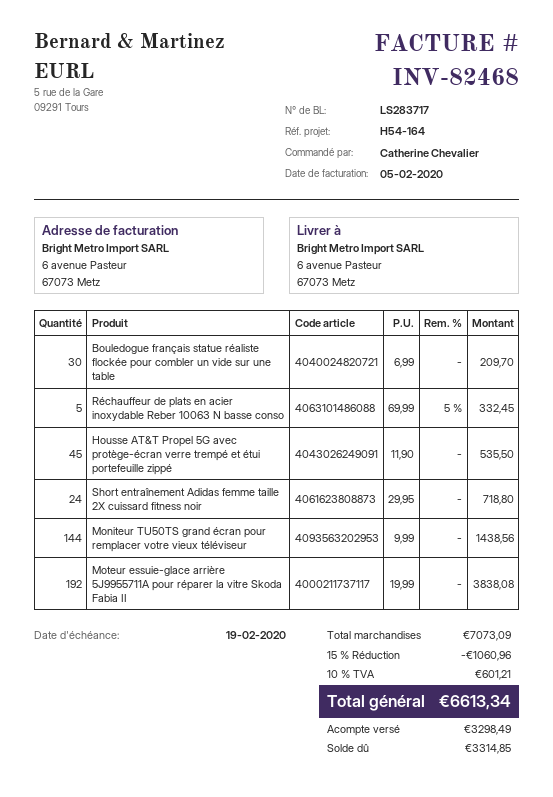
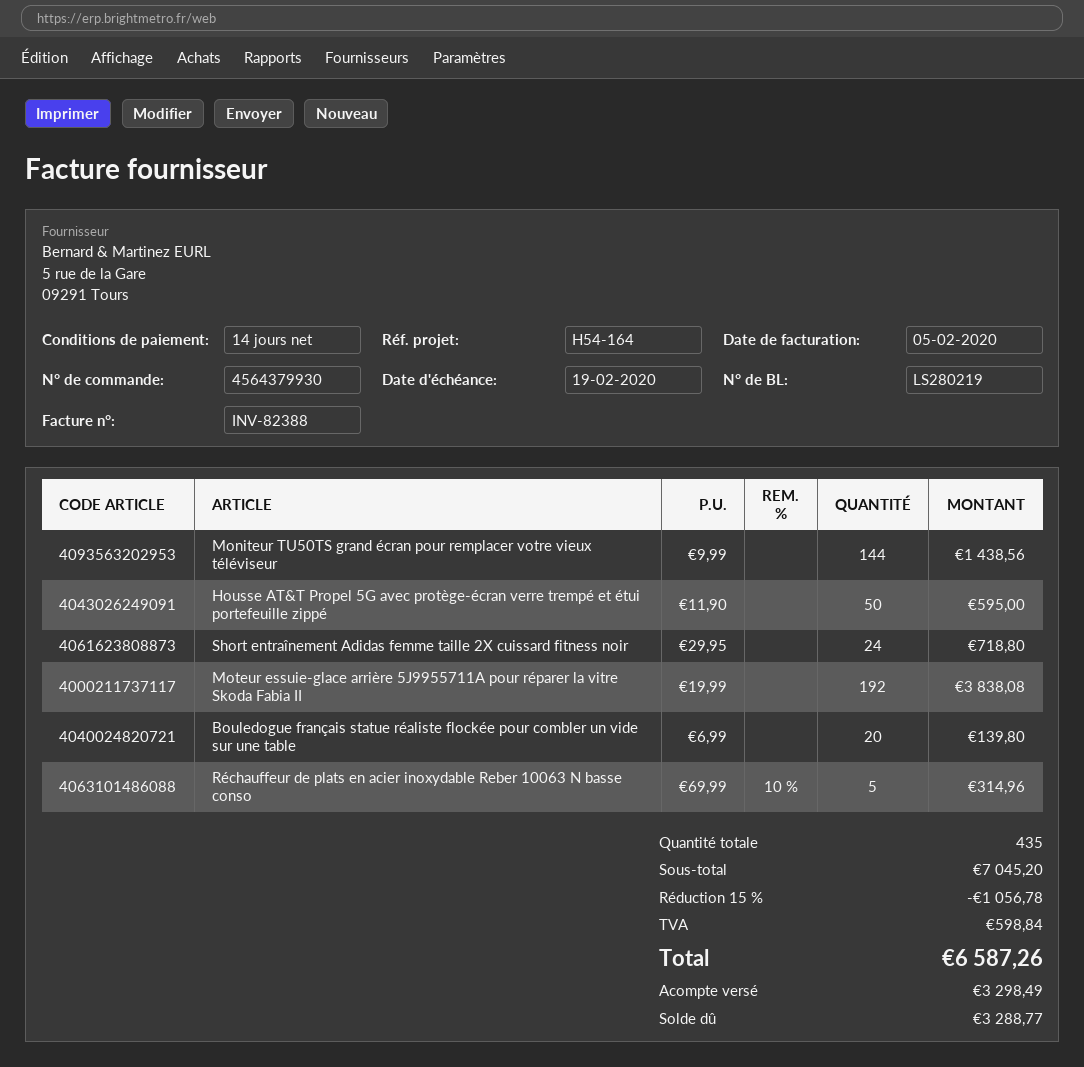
delivery note number: LS283717 -> LS280219
invoice number: INV-82468 -> INV-82388
Bouledogue français statue réaliste flockée pour combler un vide sur une table: 30 x 6.99 = 209.70 -> 20 x 6.99 = 139.80
Réchauffeur de plats en acier inoxydable Reber 10063 N basse conso: 5 x 69.99 - 5% = 332.45 -> 5 x 69.99 - 10% = 314.96
Housse AT&T Propel 5G avec protège-écran verre trempé et étui portefeuille zippé: 45 x 11.90 = 535.50 -> 50 x 11.90 = 595.00
subtotal: 7073.09 -> 7045.20
discount: 15% = 1060.96 -> 15% = 1056.78
tax: 601.21 -> 598.84
total: 6613.34 -> 6587.26
balance: 3314.85 -> 3288.77

